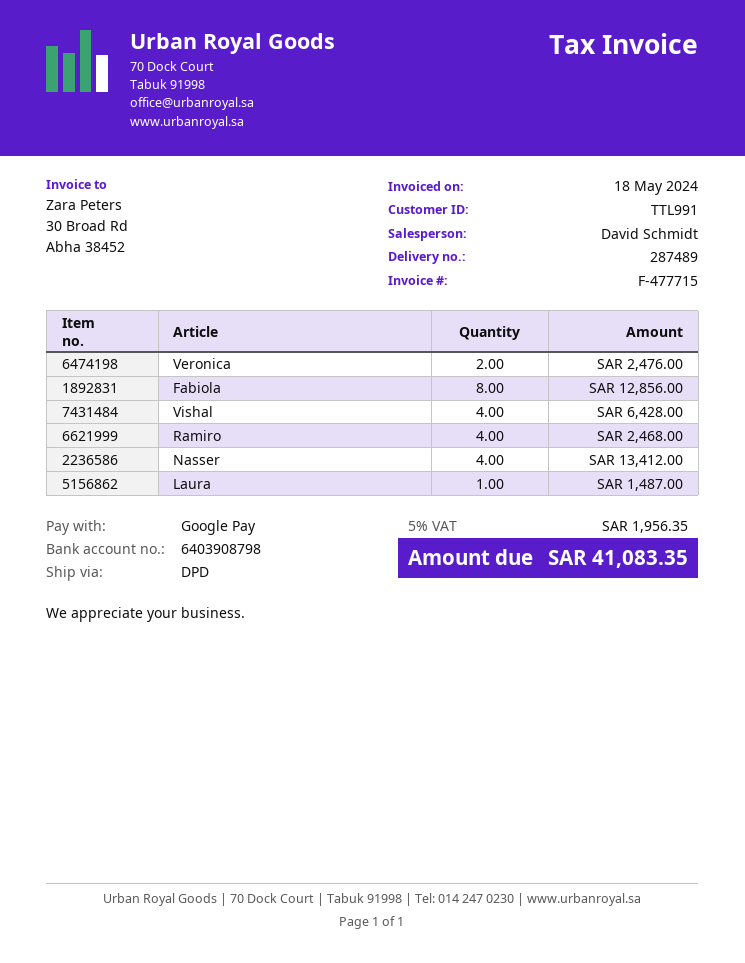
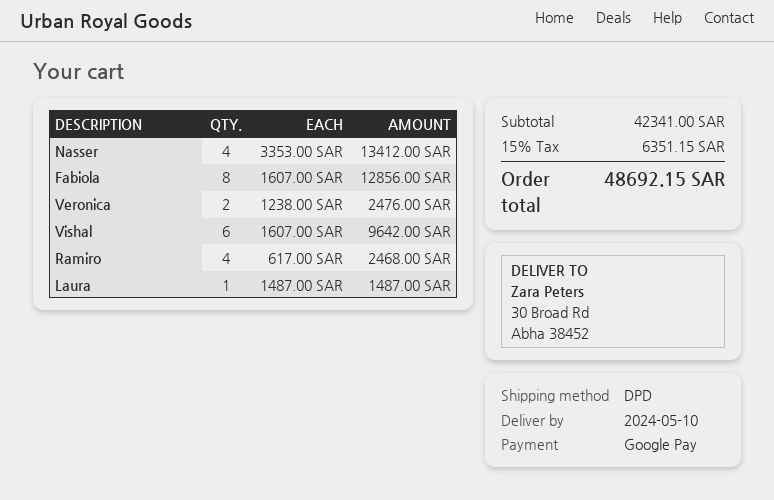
Vishal: 4 for 6428.00 -> 6 for 9642.00
tax: 5% = 1956.35 -> 15% = 6351.15
total: 41083.35 -> 48692.15

